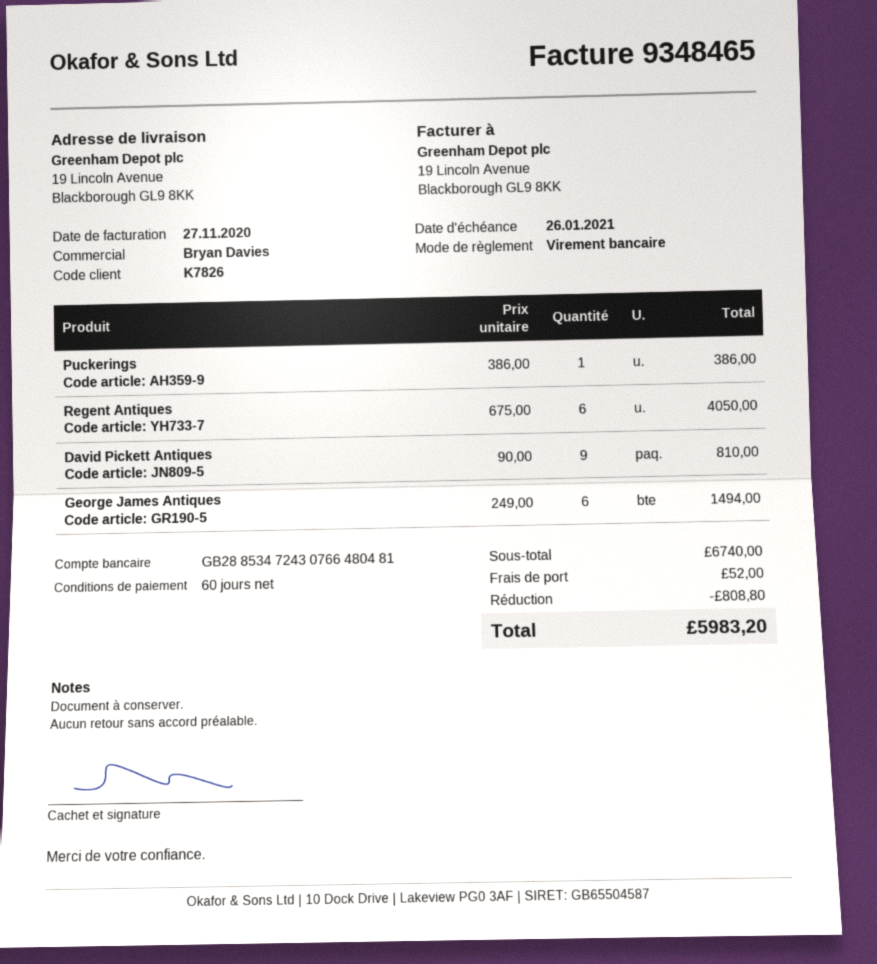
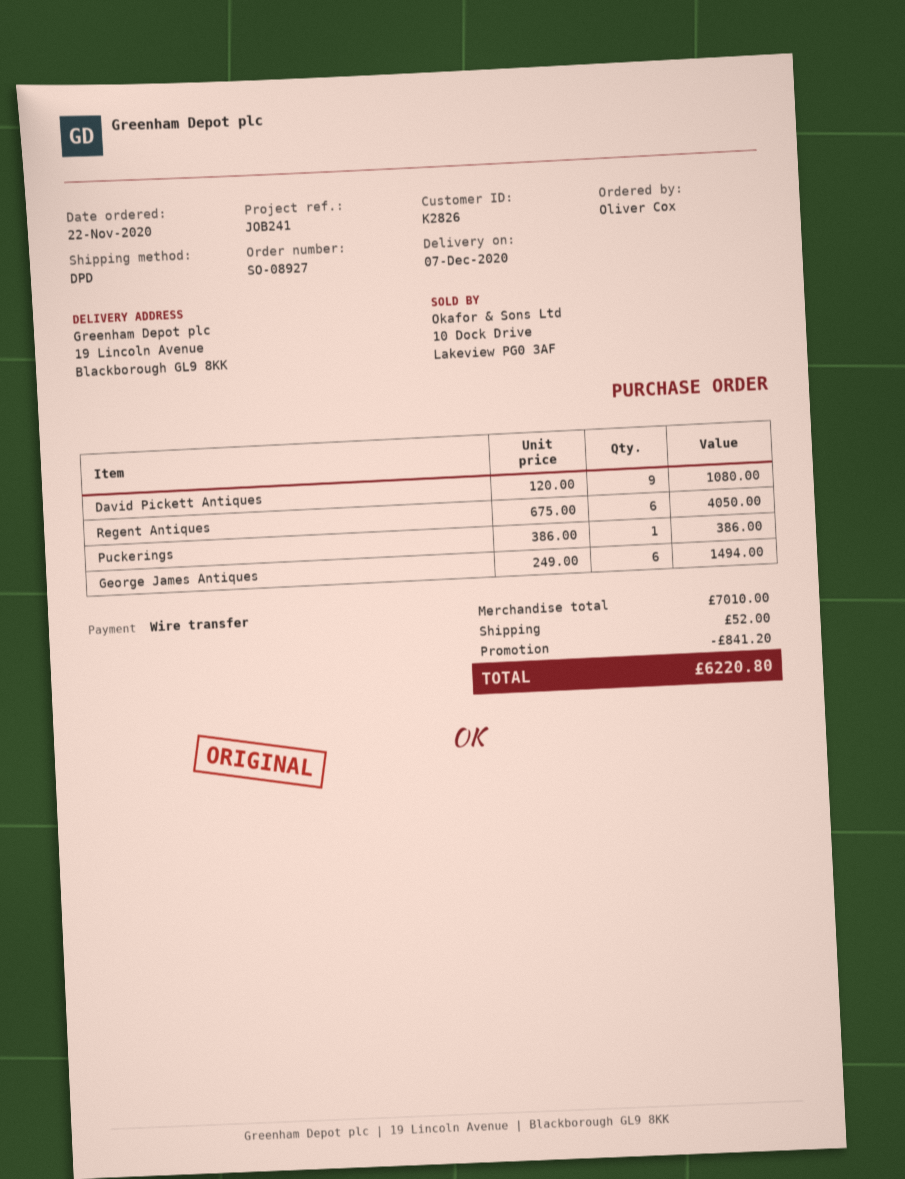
customer number: K7826 -> K2826
David Pickett Antiques: 9 x 90.00 = 810.00 -> 9 x 120.00 = 1080.00
subtotal: 6740.00 -> 7010.00
discount: 808.80 -> 841.20
total: 5983.20 -> 6220.80

